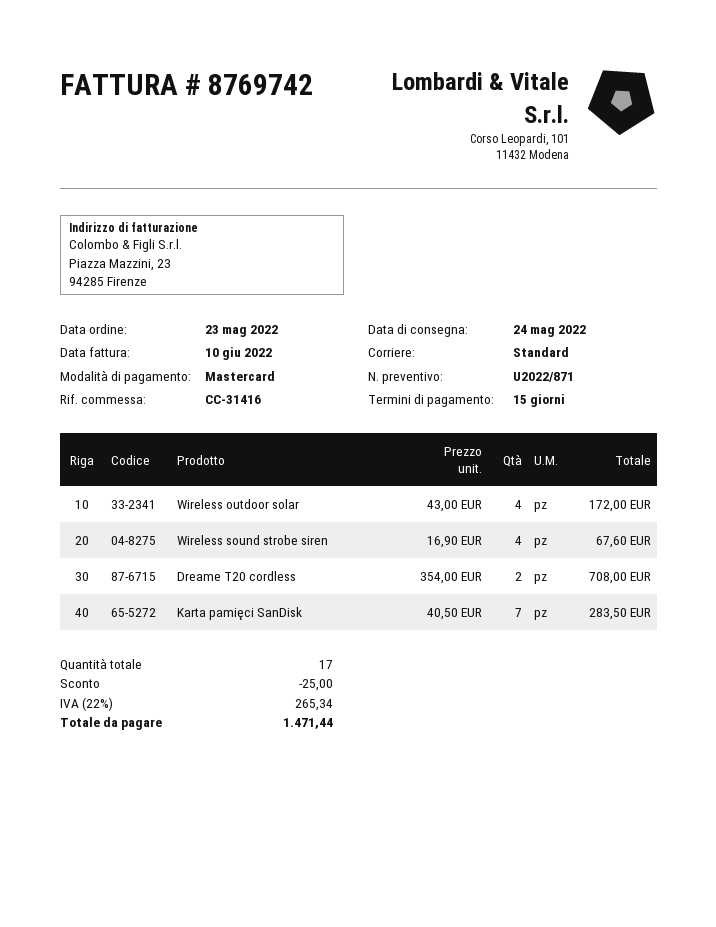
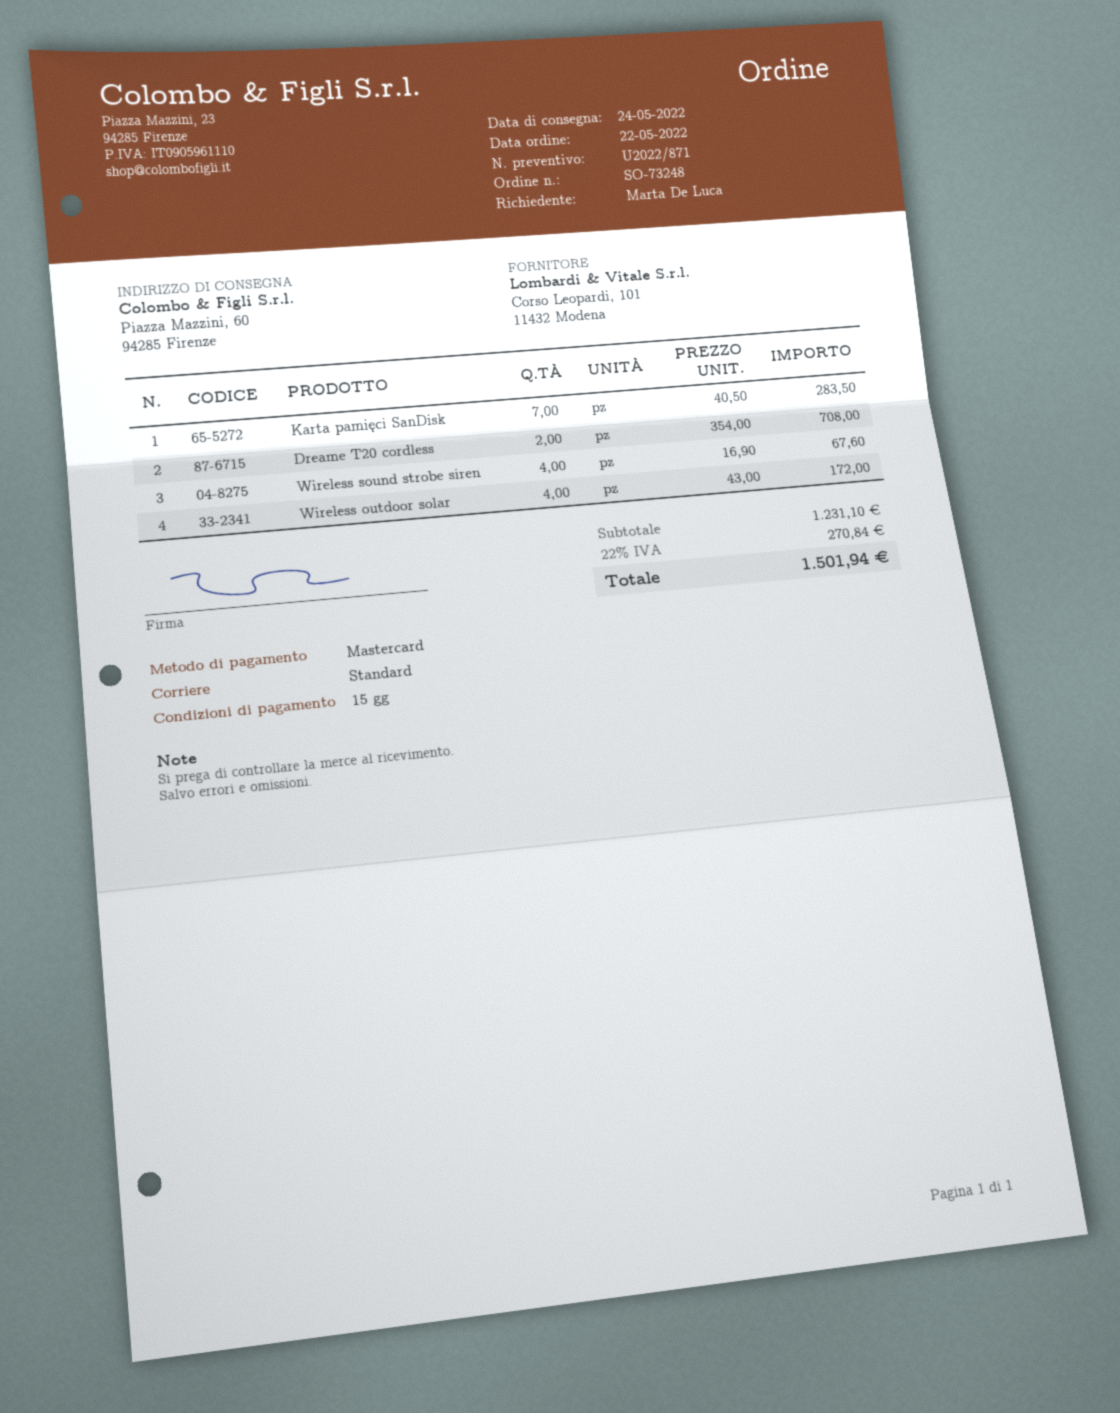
order date: 2022-05-23 -> 2022-05-22
discount: 25.00 -> none
tax: 22% = 265.34 -> 22% = 270.84
total: 1471.44 -> 1501.94

